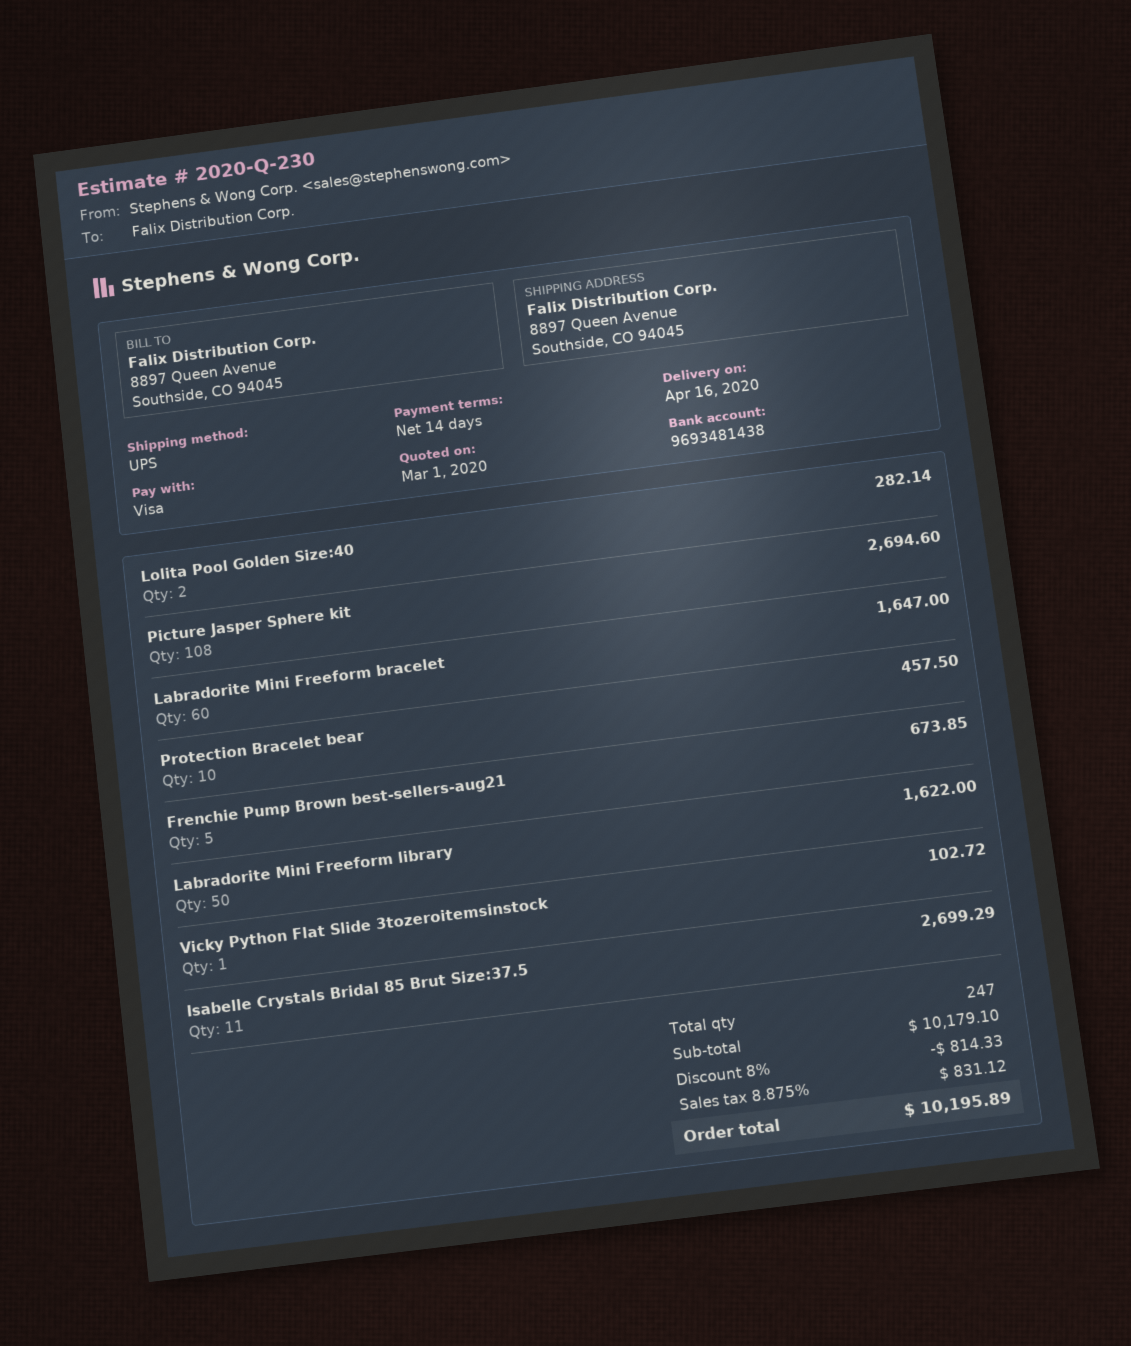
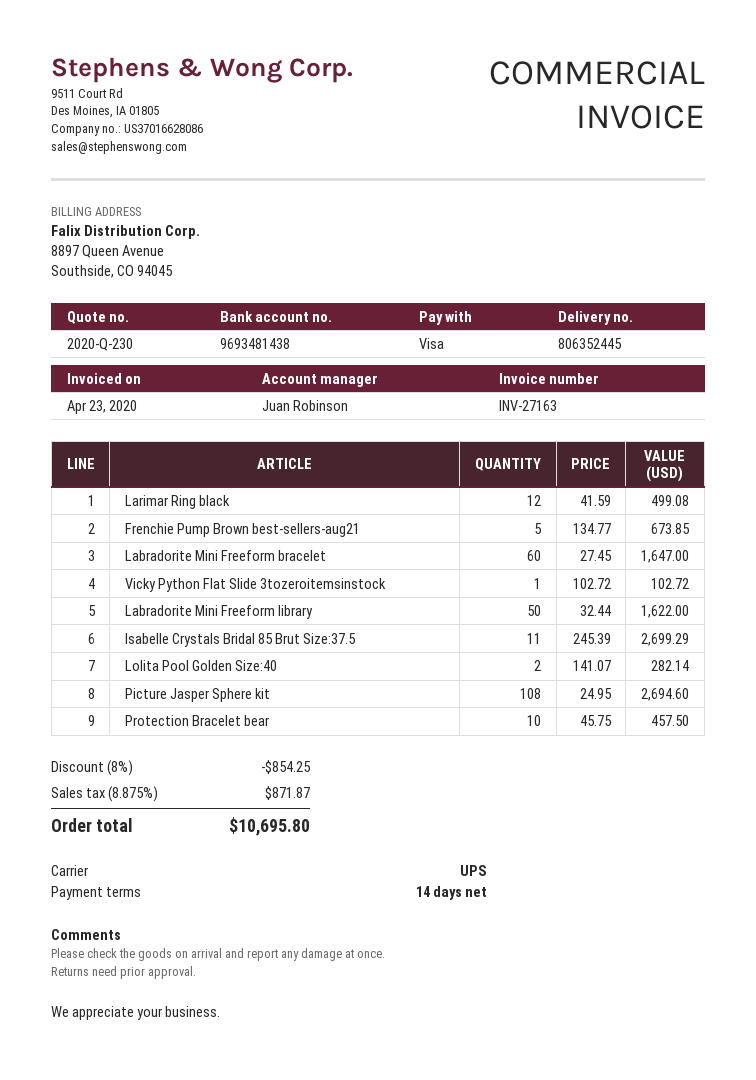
Larimar Ring black: none -> 12 for 499.08
discount: 8% = 814.33 -> 8% = 854.25
tax: 8.875% = 831.12 -> 8.875% = 871.87
total: 10195.89 -> 10695.80

